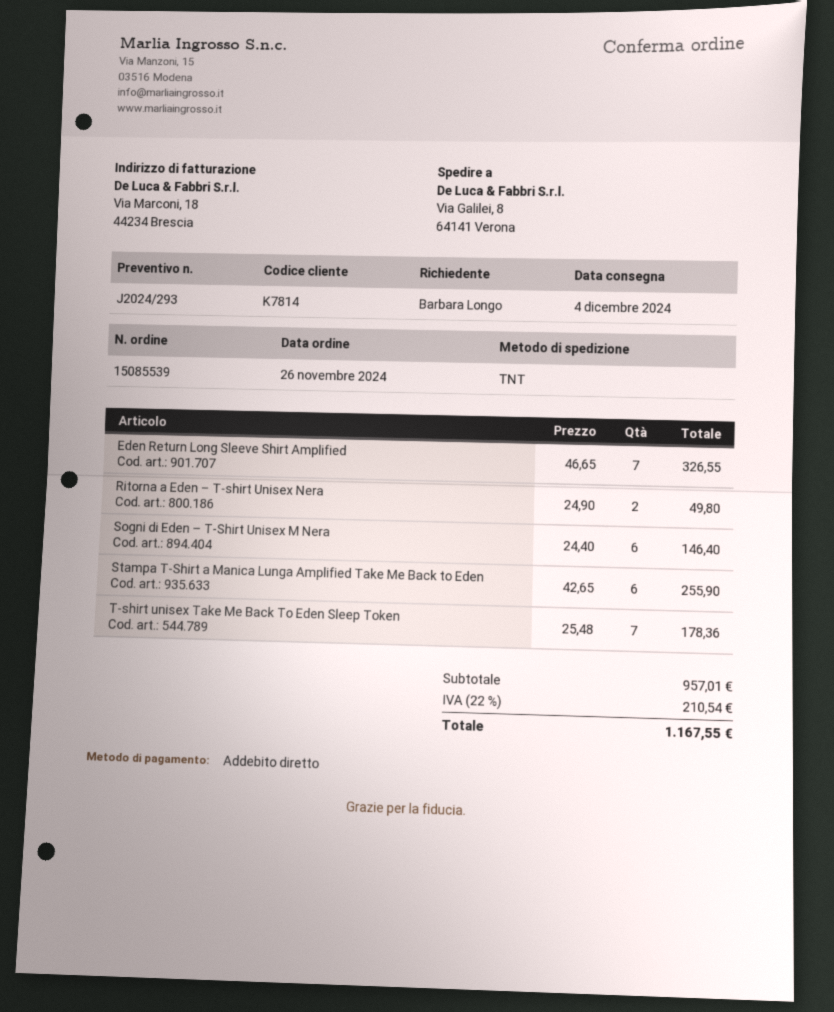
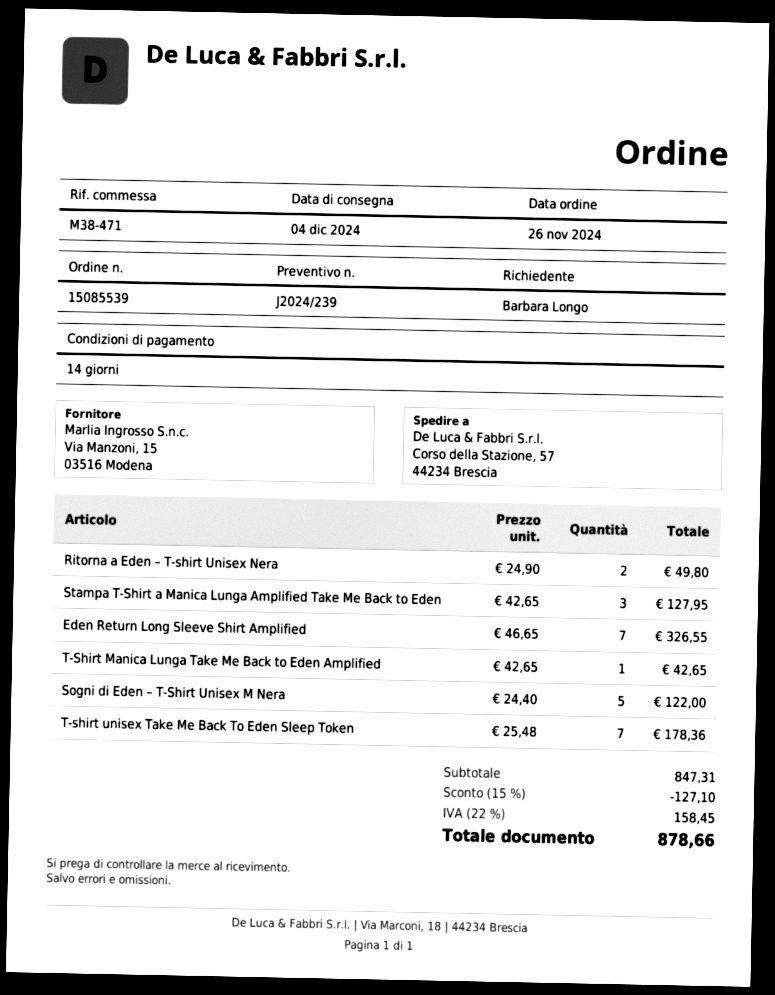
quote number: J2024/293 -> J2024/239
ship to: Via Galilei, 8, 64141 Verona -> Corso della Stazione, 57, 44234 Brescia
Sogni di Eden – T-Shirt Unisex M Nera: 6 x 24.40 = 146.40 -> 5 x 24.40 = 122.00
Stampa T-Shirt a Manica Lunga Amplified Take Me Back to Eden: 6 x 42.65 = 255.90 -> 3 x 42.65 = 127.95
T-Shirt Manica Lunga Take Me Back to Eden Amplified: none -> 1 x 42.65 = 42.65
subtotal: 957.01 -> 847.31
discount: none -> 15% = 127.10
tax: 22% = 210.54 -> 22% = 158.45
total: 1167.55 -> 878.66

